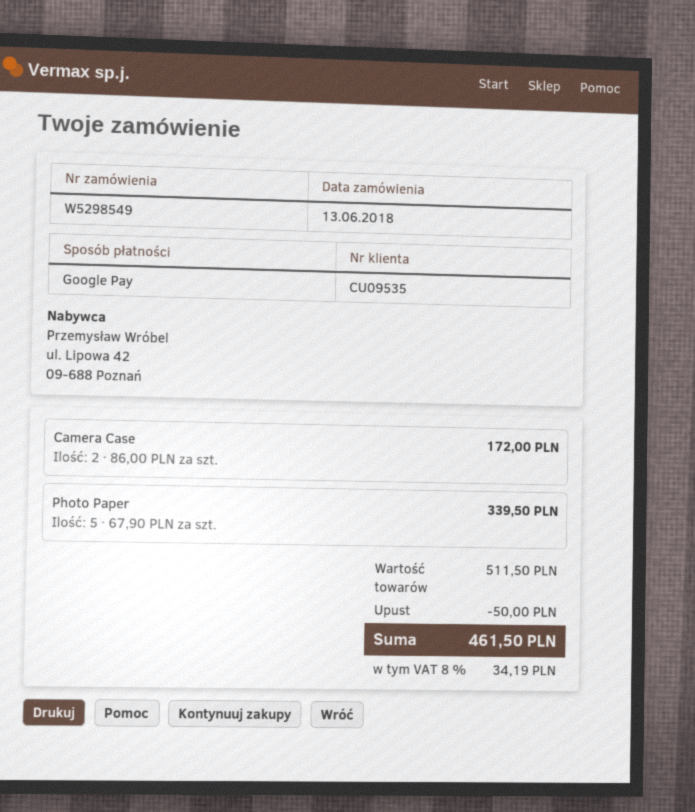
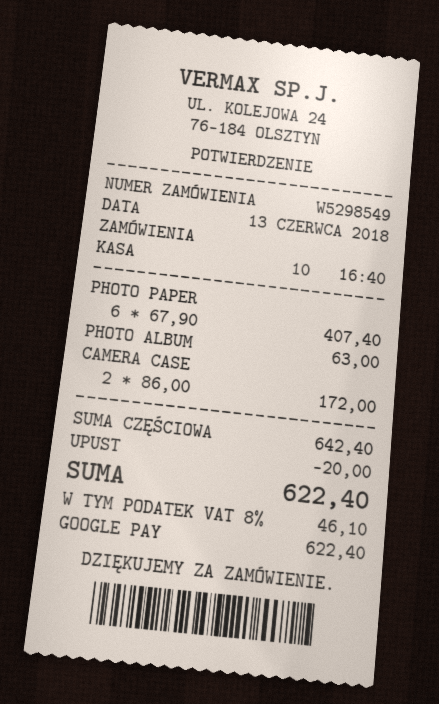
Photo Paper: 5 x 67.90 = 339.50 -> 6 x 67.90 = 407.40
PHOTO ALBUM: none -> 1 x 63.00 = 63.00
subtotal: 511.50 -> 642.40
discount: 50.00 -> 20.00
tax: 8% = 34.19 -> 8% = 46.10
total: 461.50 -> 622.40

